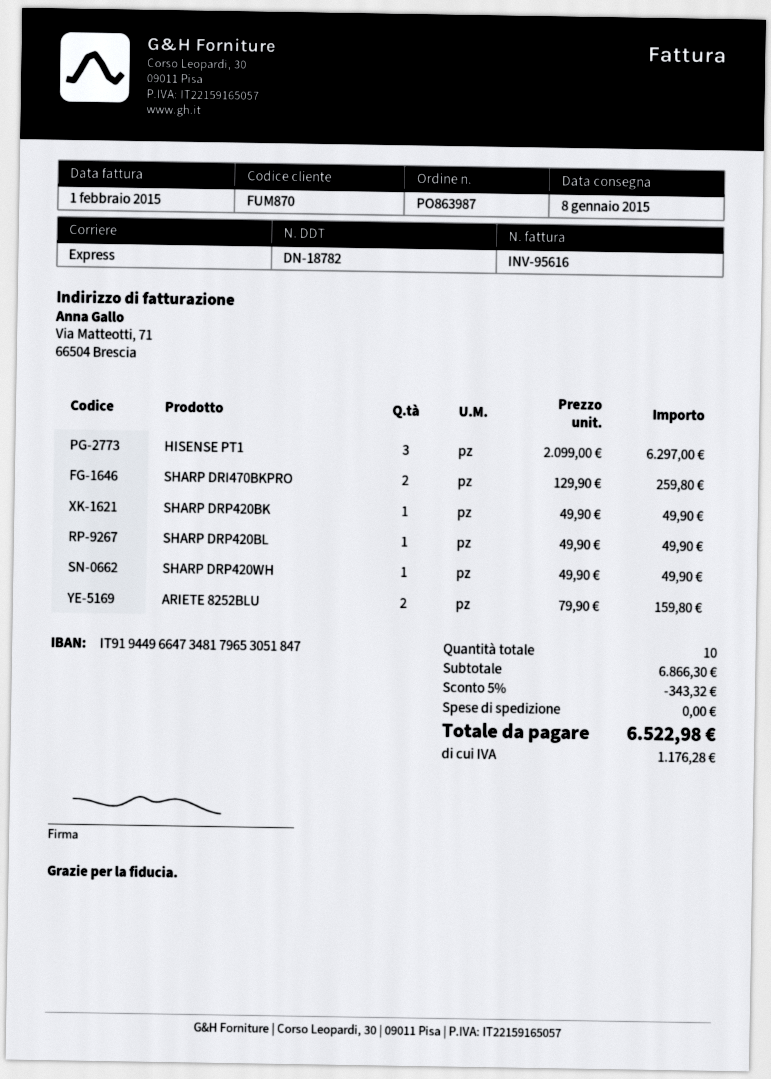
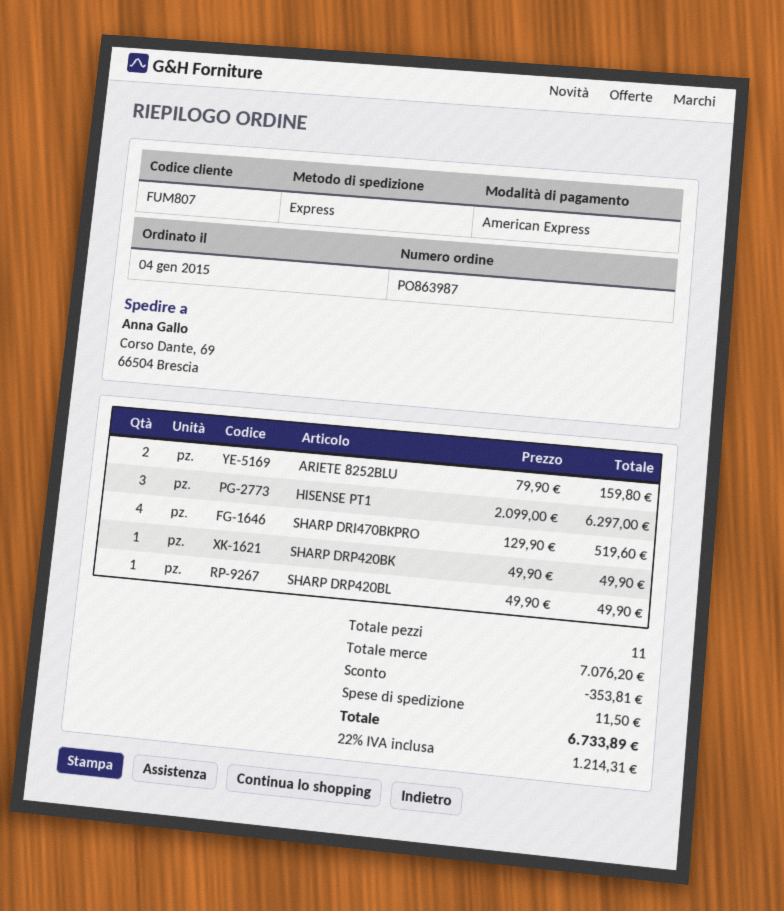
customer number: FUM870 -> FUM807
SHARP DRI470BKPRO: 2 x 129.90 = 259.80 -> 4 x 129.90 = 519.60
SHARP DRP420WH: 1 x 49.90 = 49.90 -> none
total quantity: 10 -> 11
subtotal: 6866.30 -> 7076.20
discount: 343.32 -> 353.81
shipping: 0.00 -> 11.50
tax: 1176.28 -> 1214.31
total: 6522.98 -> 6733.89

